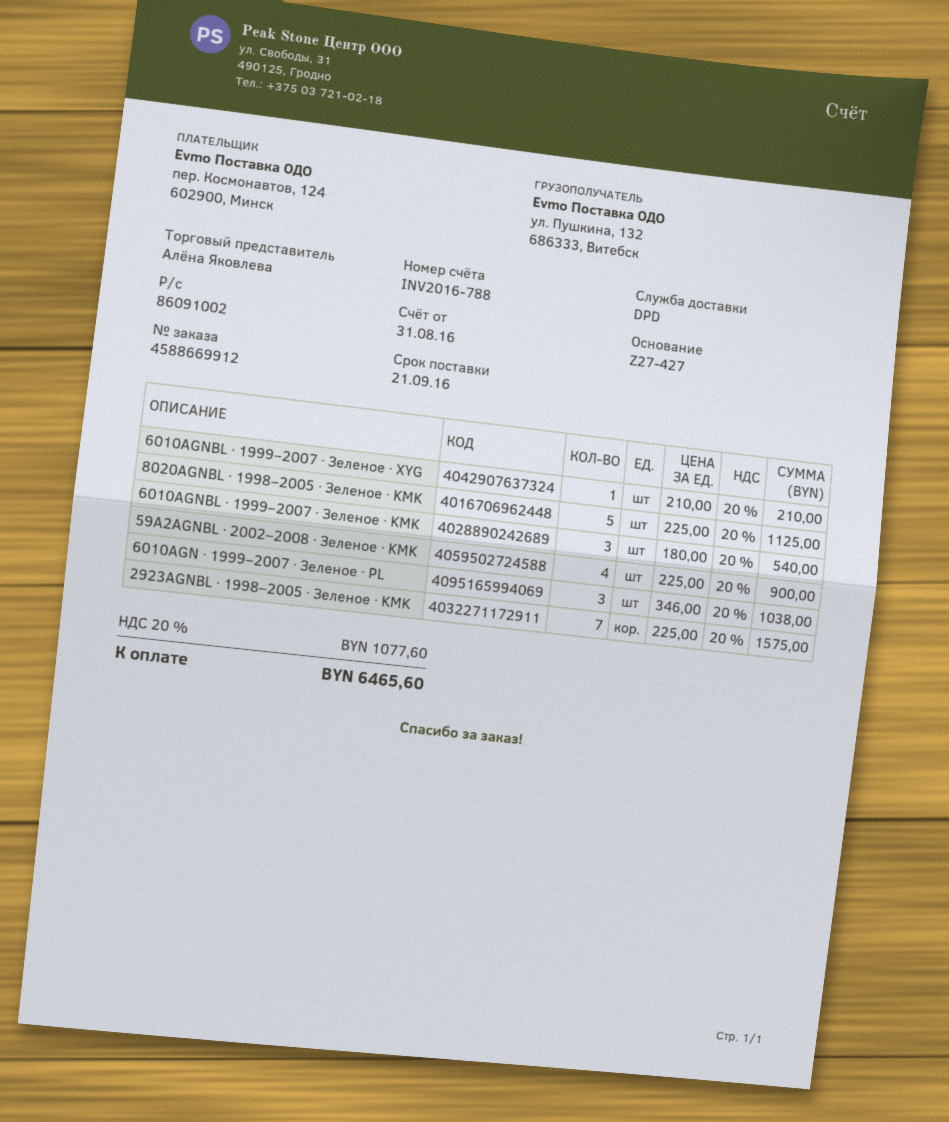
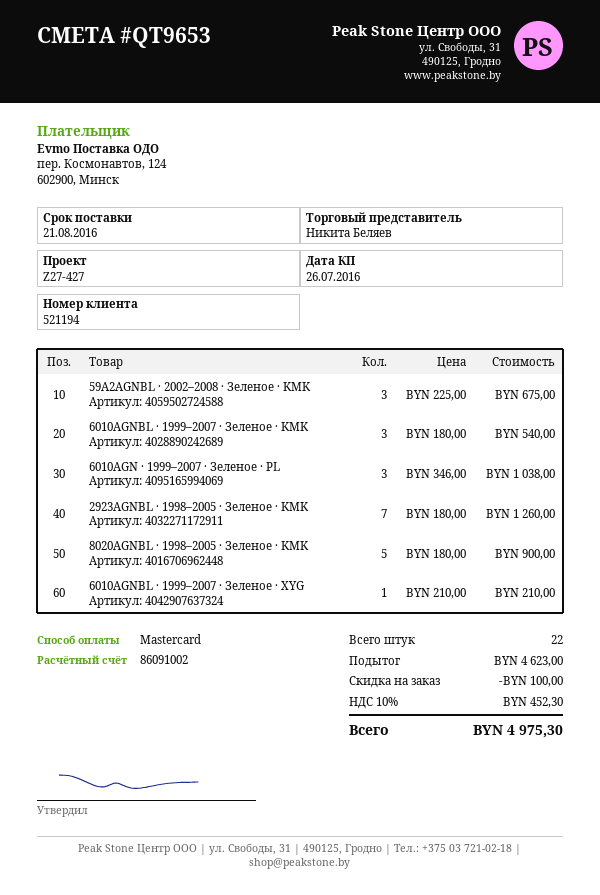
delivery date: 2016-09-21 -> 2016-08-21
sales rep: Алёна Яковлева -> Никита Беляев
8020AGNBL · 1998–2005 · Зеленое · KMK: 5 x 225.00 = 1125.00 -> 5 x 180.00 = 900.00
59A2AGNBL · 2002–2008 · Зеленое · KMK: 4 x 225.00 = 900.00 -> 3 x 225.00 = 675.00
2923AGNBL · 1998–2005 · Зеленое · KMK: 7 x 225.00 = 1575.00 -> 7 x 180.00 = 1260.00
discount: none -> 100.00
tax: 20% = 1077.60 -> 10% = 452.30
total: 6465.60 -> 4975.30

